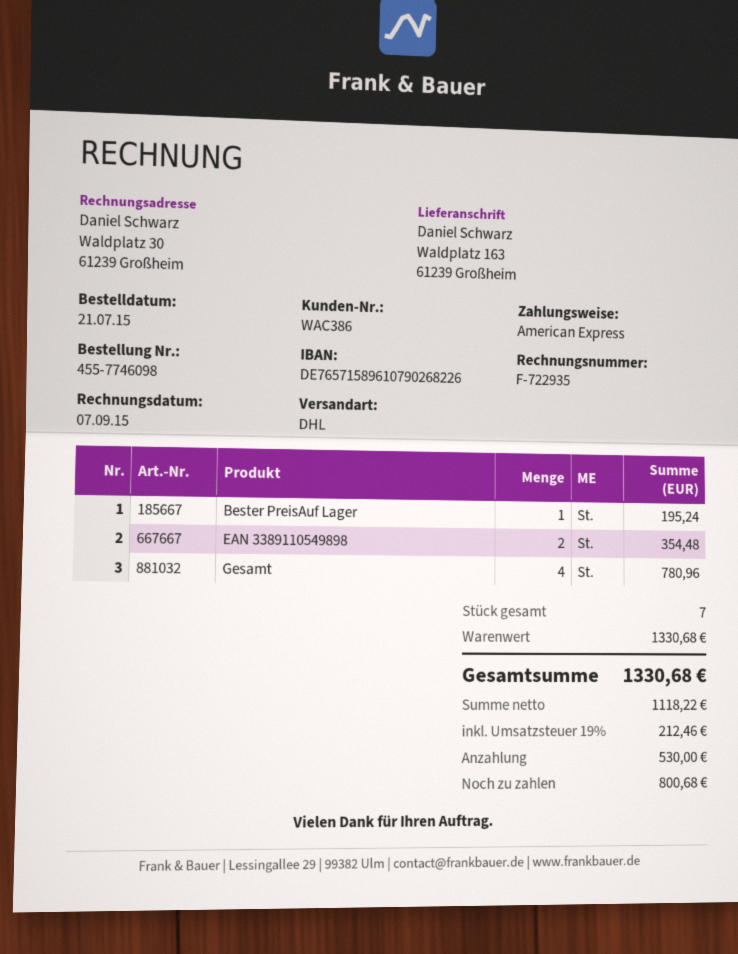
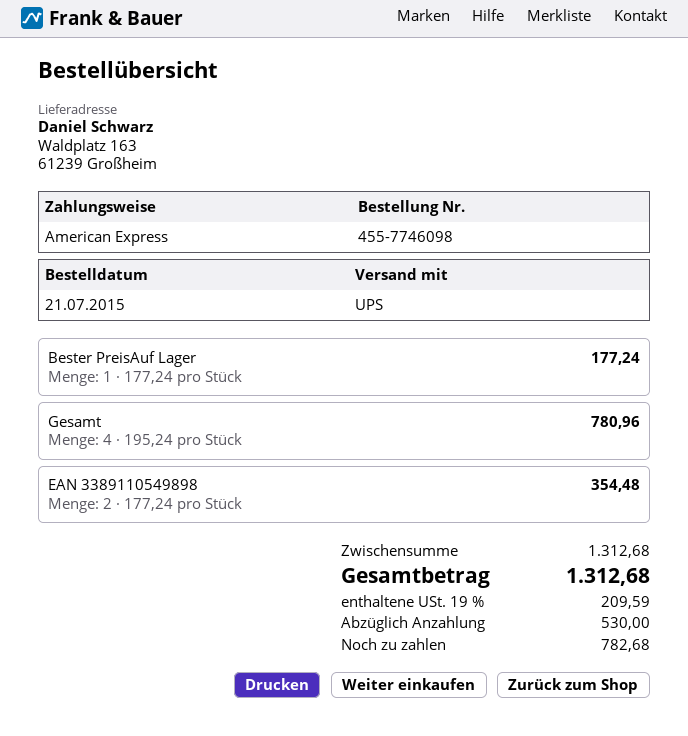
shipping method: DHL -> UPS
Bester PreisAuf Lager: 1 for 195.24 -> 1 for 177.24
subtotal: 1330.68 -> 1312.68
tax: 19% = 212.46 -> 19% = 209.59
total: 1330.68 -> 1312.68
balance: 800.68 -> 782.68

